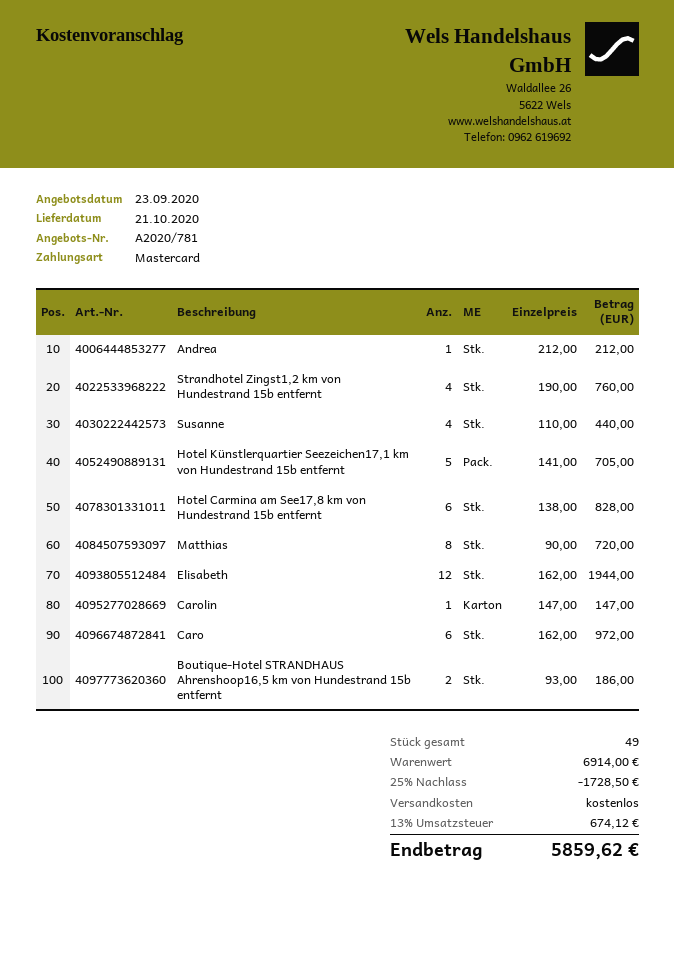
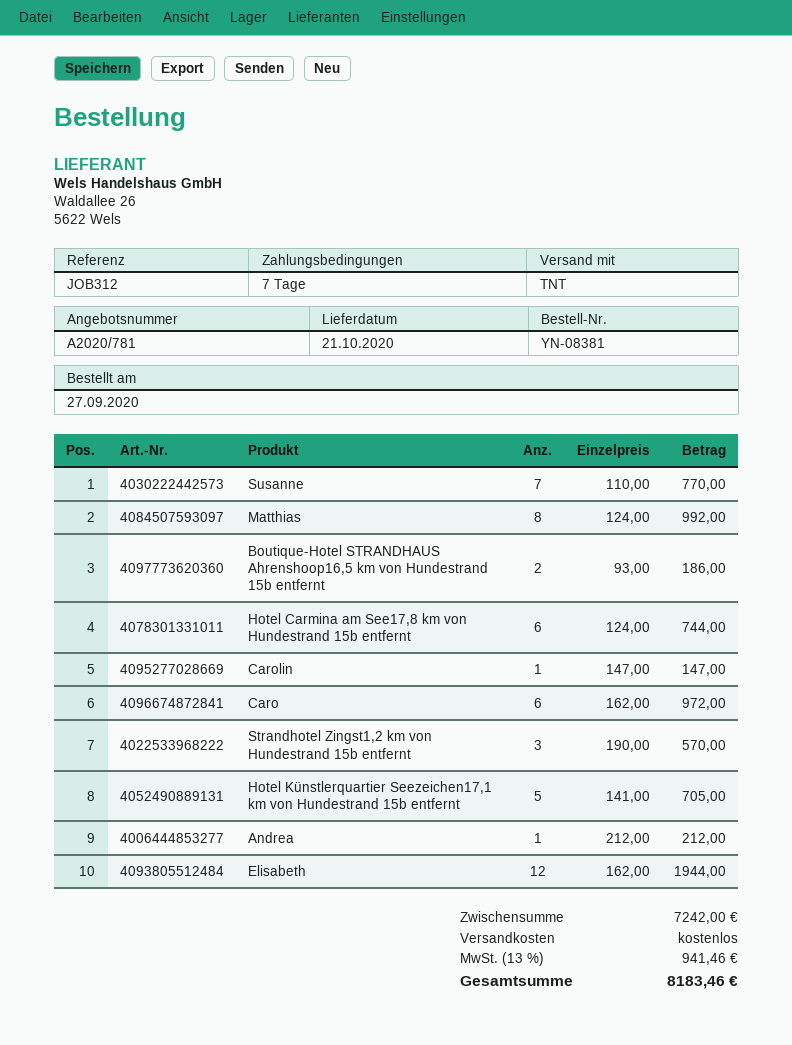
Strandhotel Zingst1,2 km von Hundestrand 15b entfernt: 4 x 190.00 = 760.00 -> 3 x 190.00 = 570.00
Susanne: 4 x 110.00 = 440.00 -> 7 x 110.00 = 770.00
Hotel Carmina am See17,8 km von Hundestrand 15b entfernt: 6 x 138.00 = 828.00 -> 6 x 124.00 = 744.00
Matthias: 8 x 90.00 = 720.00 -> 8 x 124.00 = 992.00
subtotal: 6914.00 -> 7242.00
discount: 25% = 1728.50 -> none
tax: 13% = 674.12 -> 13% = 941.46
total: 5859.62 -> 8183.46

